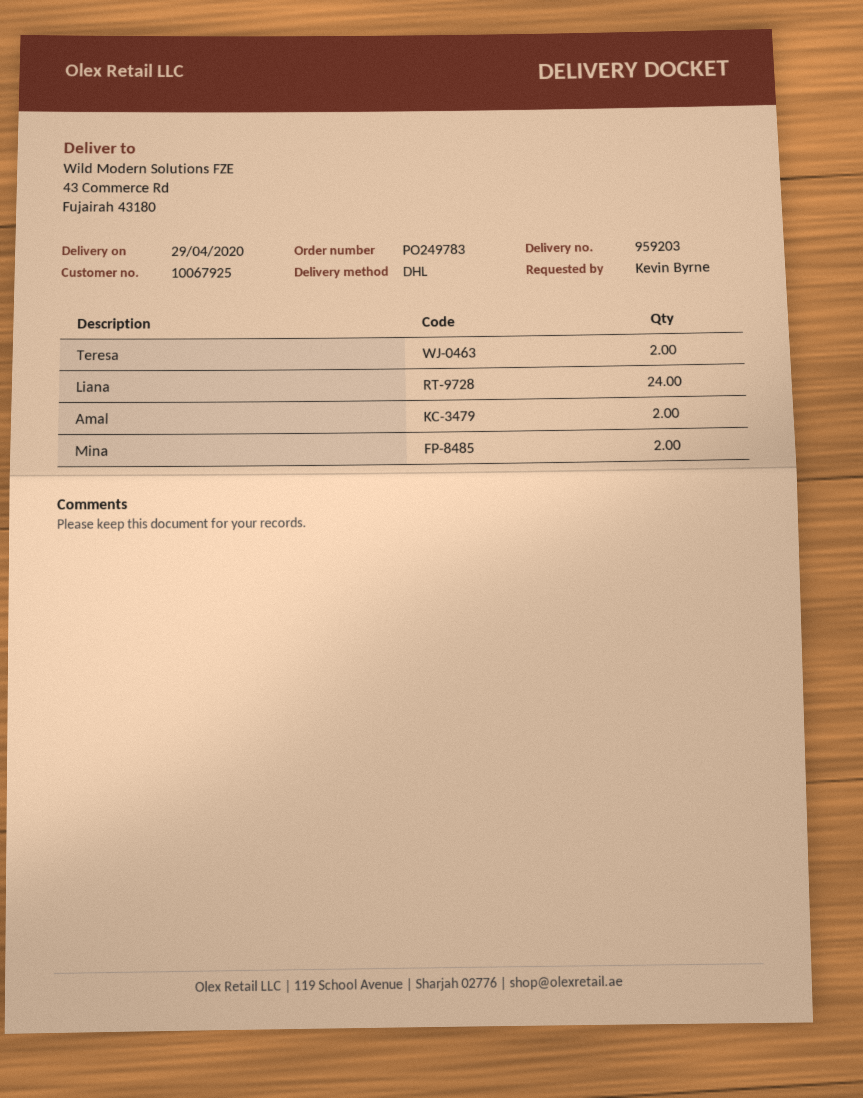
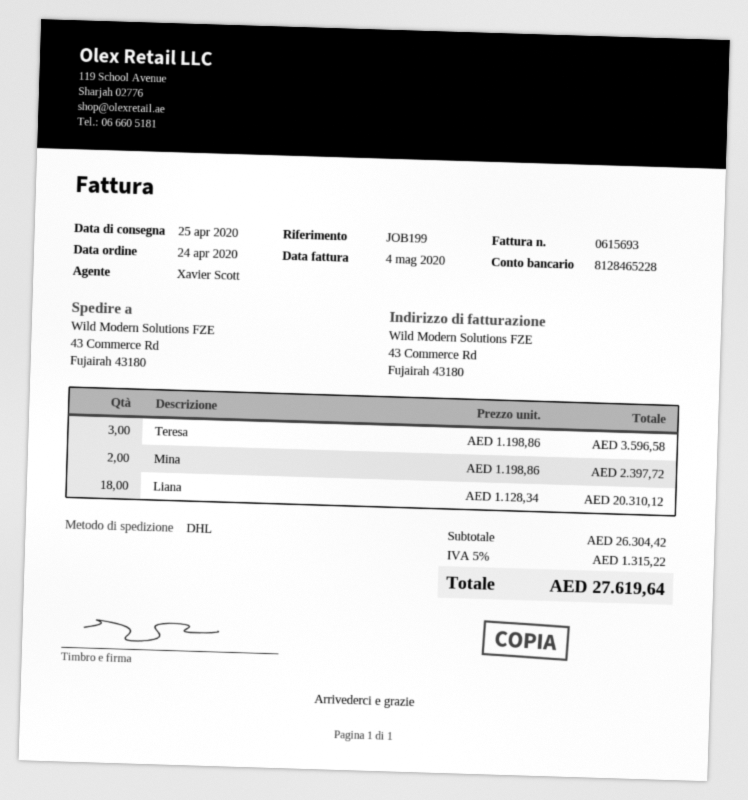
delivery date: 2020-04-29 -> 2020-04-25
Teresa: 2 -> 3
Liana: 24 -> 18
Amal: 2 -> none

